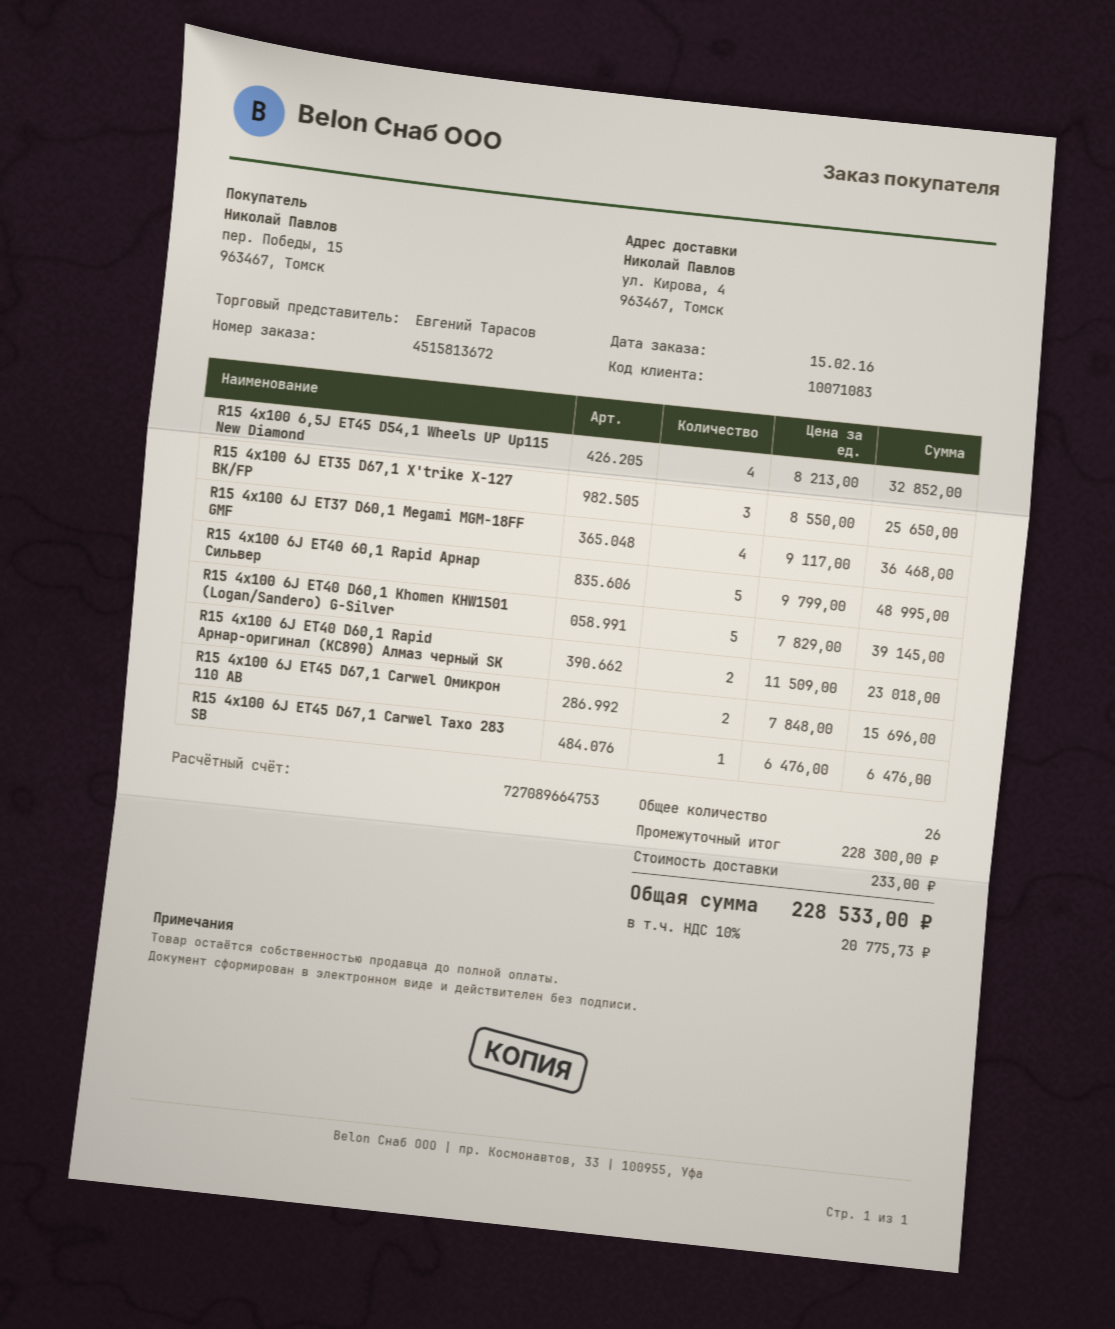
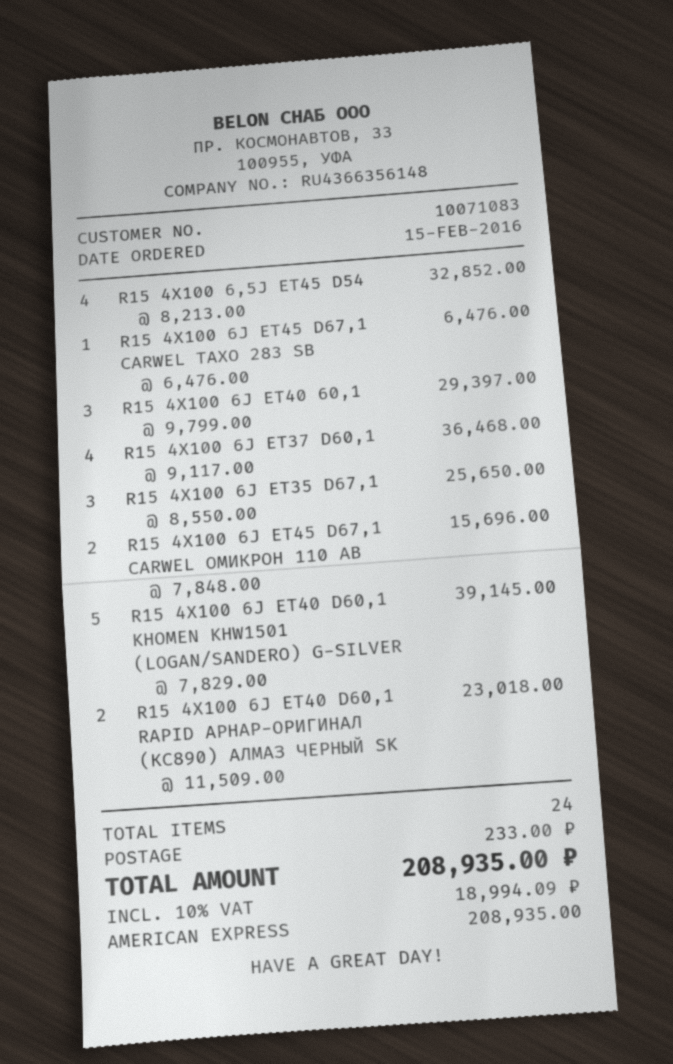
R15 4x100 6J ET40 60,1 Rapid Арнар Сильвер: 5 x 9799.00 = 48995.00 -> 3 x 9799.00 = 29397.00
total quantity: 26 -> 24
tax: 10% = 20775.73 -> 10% = 18994.09
total: 228533.00 -> 208935.00

